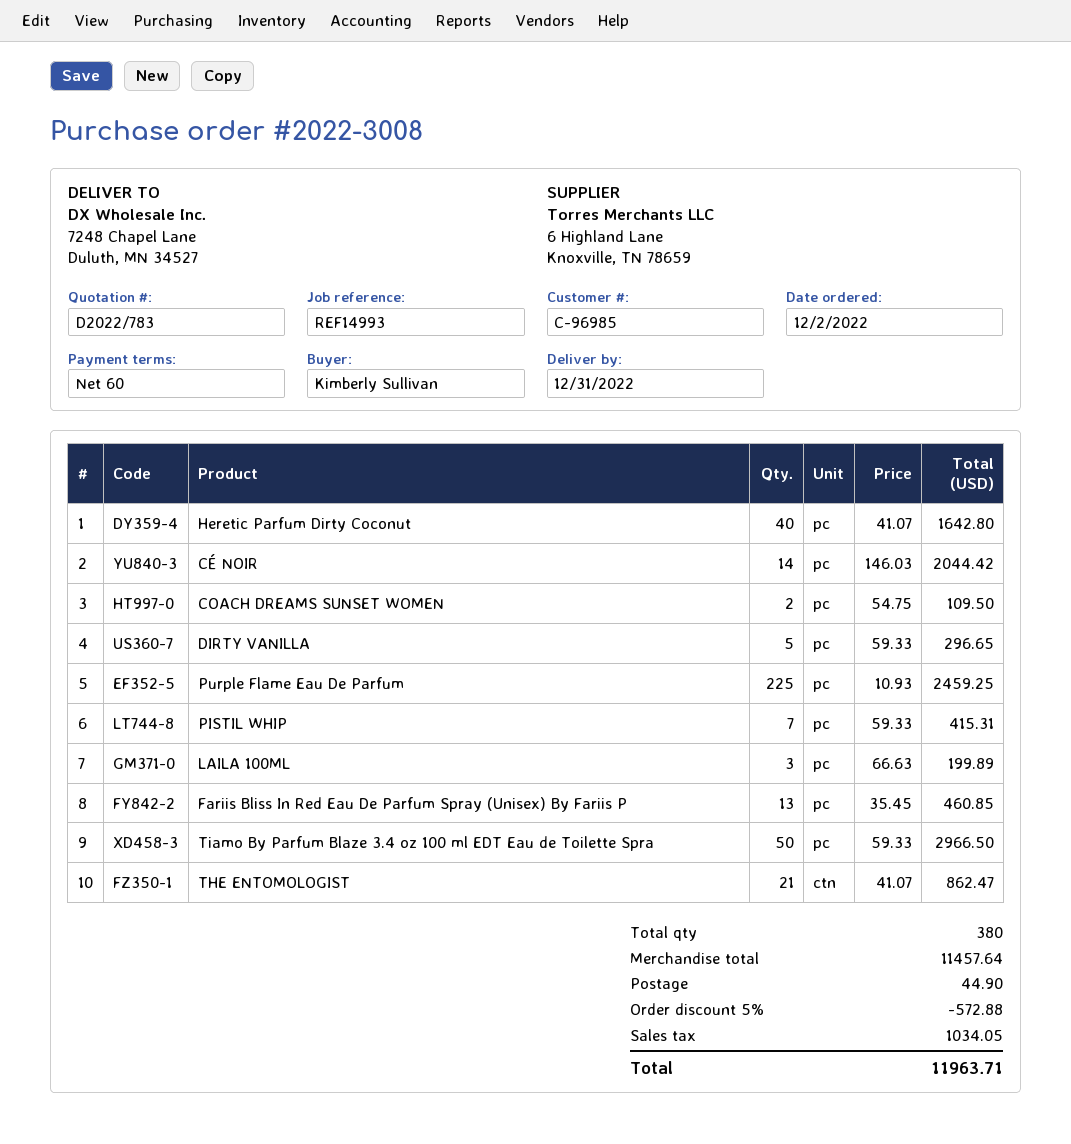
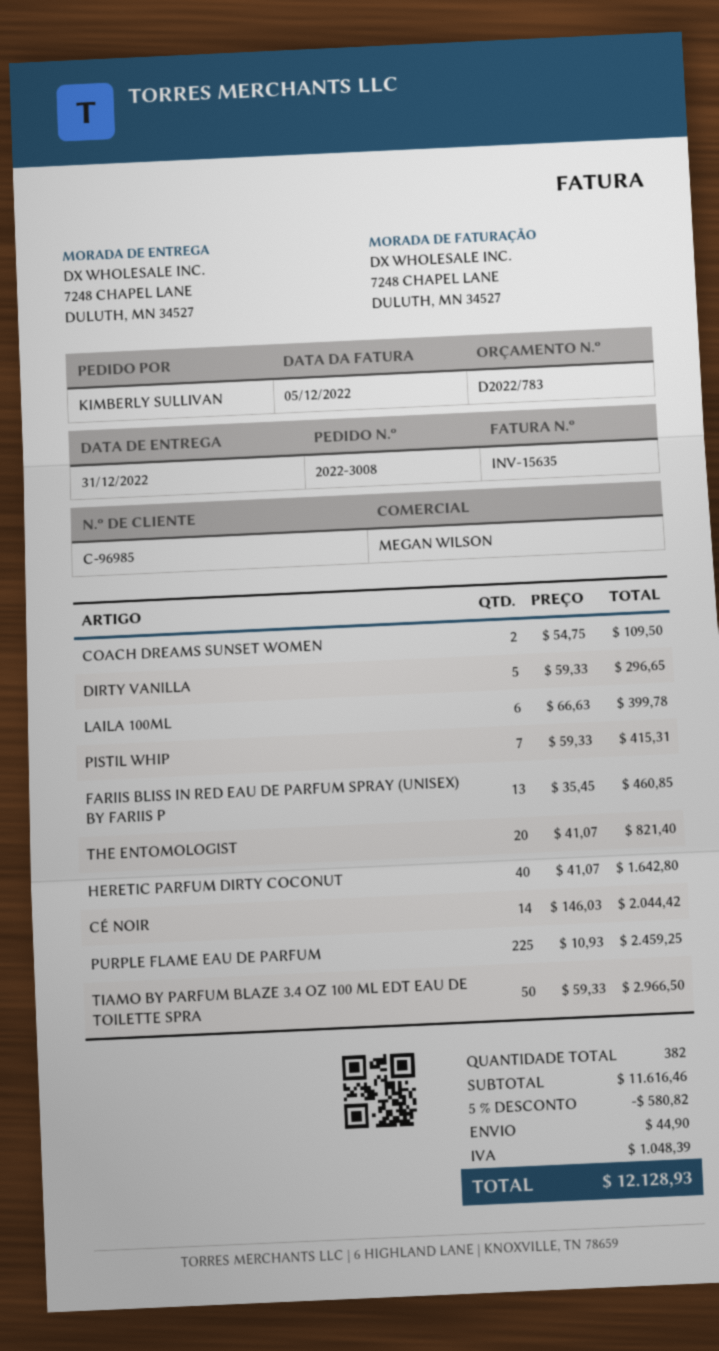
LAILA 100ML: 3 x 66.63 = 199.89 -> 6 x 66.63 = 399.78
THE ENTOMOLOGIST: 21 x 41.07 = 862.47 -> 20 x 41.07 = 821.40
total quantity: 380 -> 382
subtotal: 11457.64 -> 11616.46
discount: 5% = 572.88 -> 5% = 580.82
tax: 1034.05 -> 1048.39
total: 11963.71 -> 12128.93

